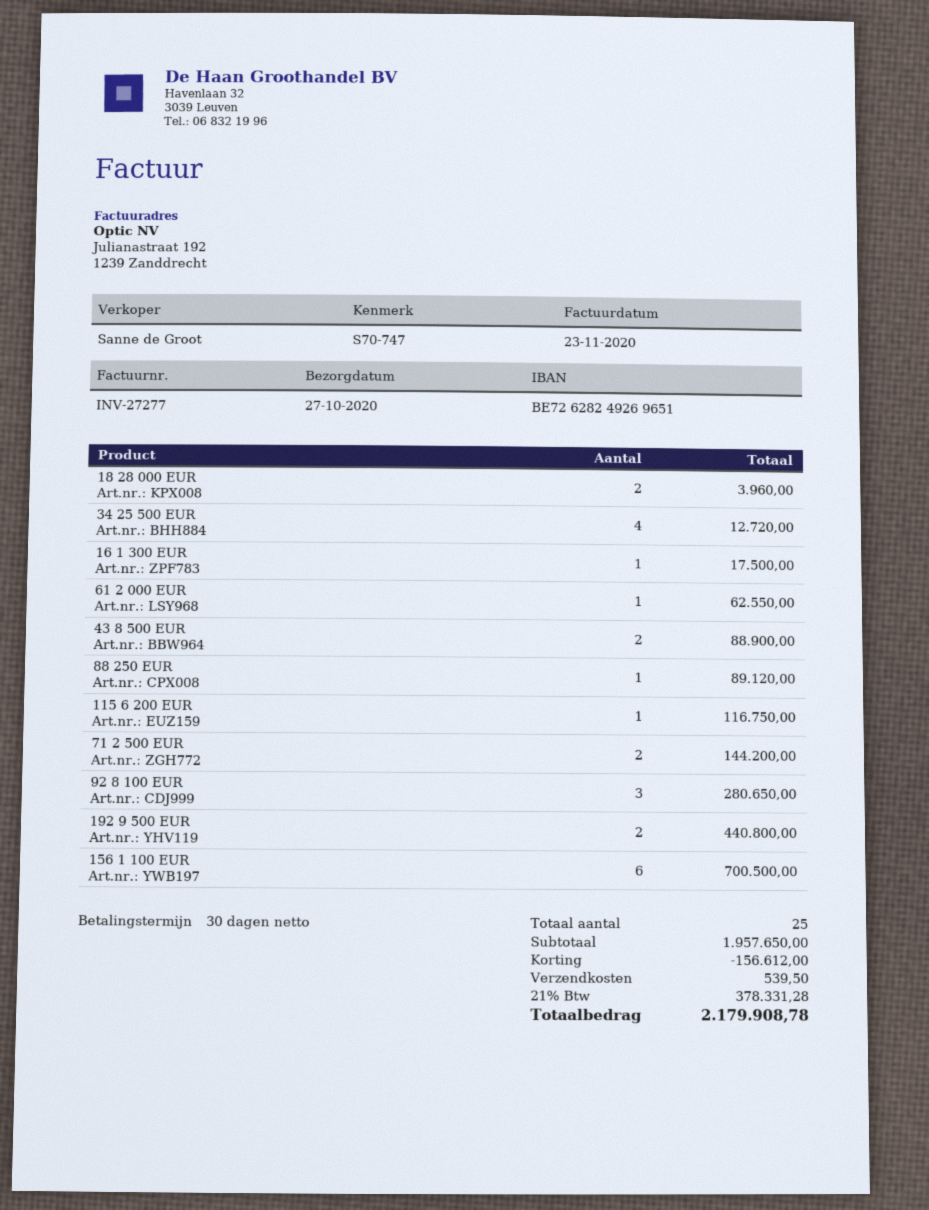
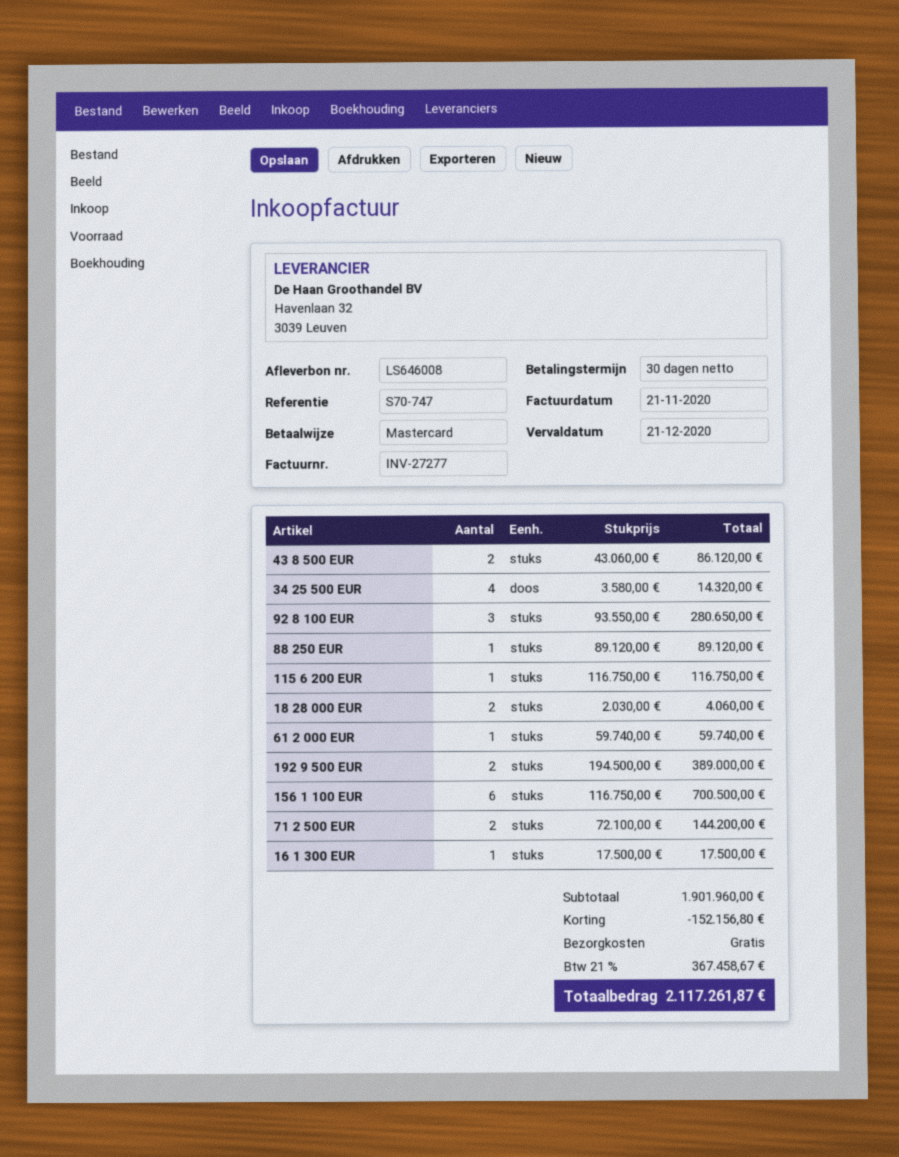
invoice date: 2020-11-23 -> 2020-11-21
18 28 000 EUR: 2 for 3960.00 -> 2 for 4060.00
34 25 500 EUR: 4 for 12720.00 -> 4 for 14320.00
61 2 000 EUR: 1 for 62550.00 -> 1 for 59740.00
43 8 500 EUR: 2 for 88900.00 -> 2 for 86120.00
192 9 500 EUR: 2 for 440800.00 -> 2 for 389000.00
subtotal: 1957650.00 -> 1901960.00
discount: 156612.00 -> 152156.80
shipping: 539.50 -> 0.00
tax: 21% = 378331.28 -> 21% = 367458.67
total: 2179908.78 -> 2117261.87

